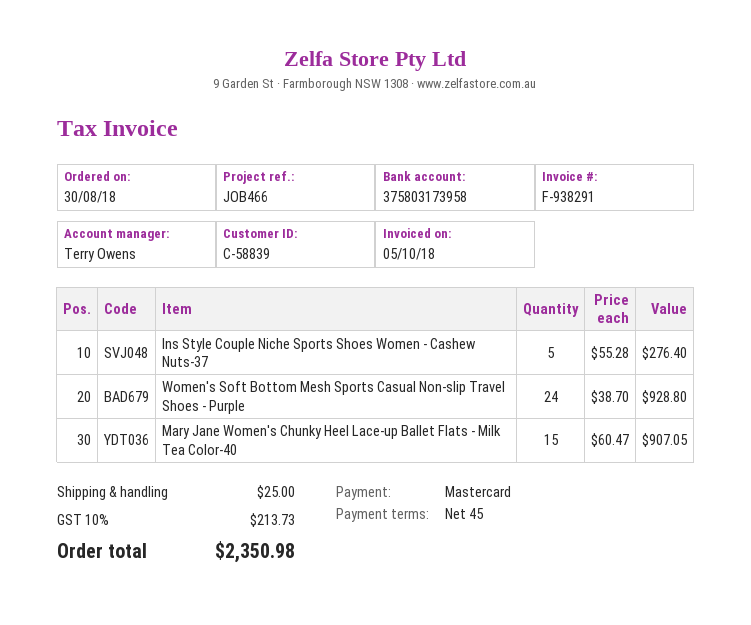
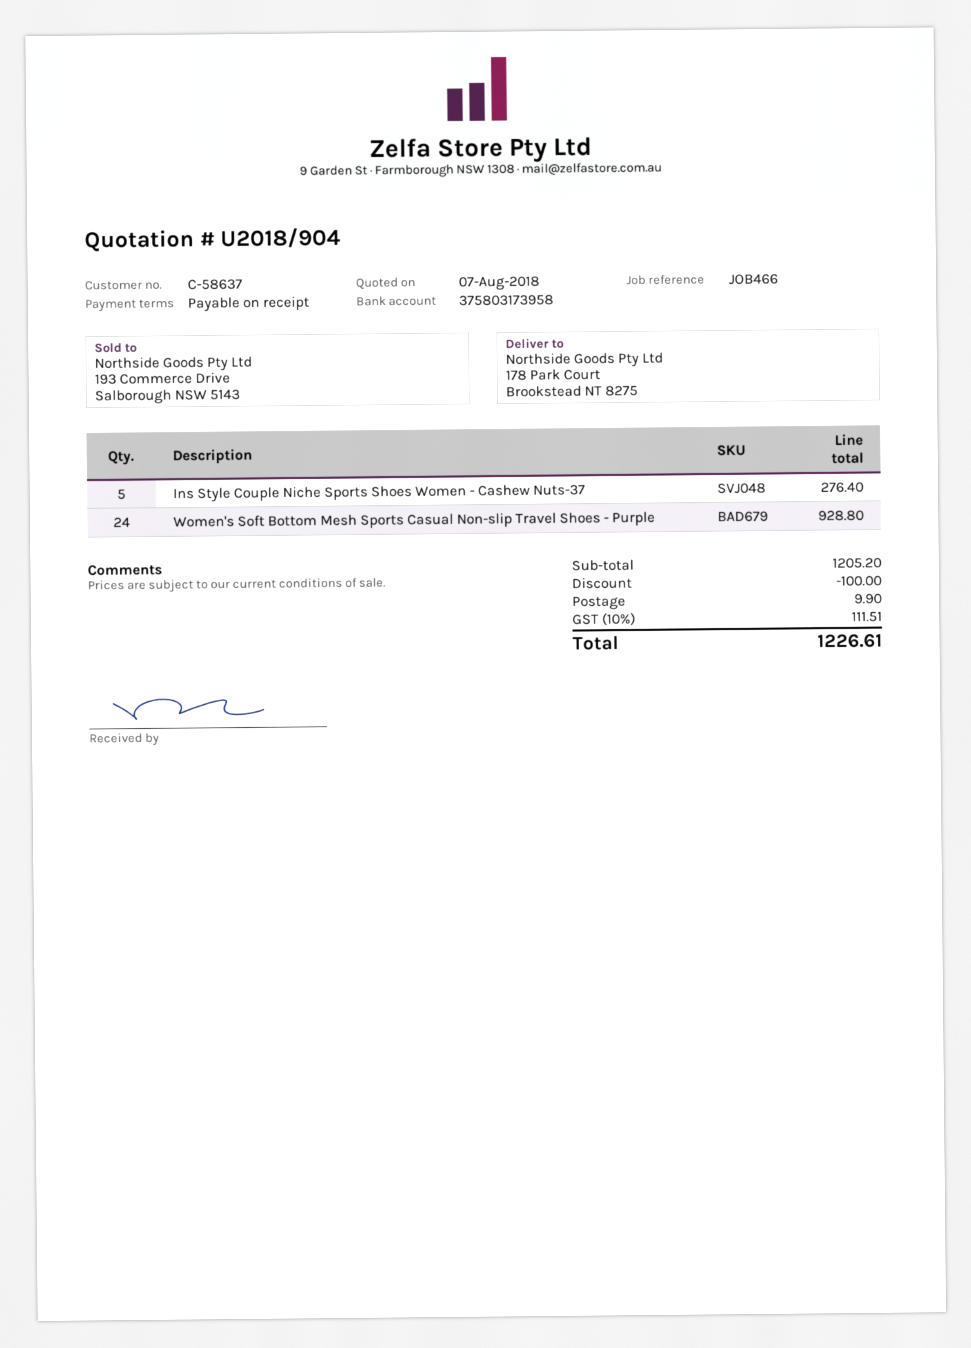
payment terms: 45 days -> on receipt
customer number: C-58839 -> C-58637
Mary Jane Women's Chunky Heel Lace-up Ballet Flats - Milk Tea Color-40: 15 for 907.05 -> none
discount: none -> 100.00
shipping: 25.00 -> 9.90
tax: 10% = 213.73 -> 10% = 111.51
total: 2350.98 -> 1226.61

